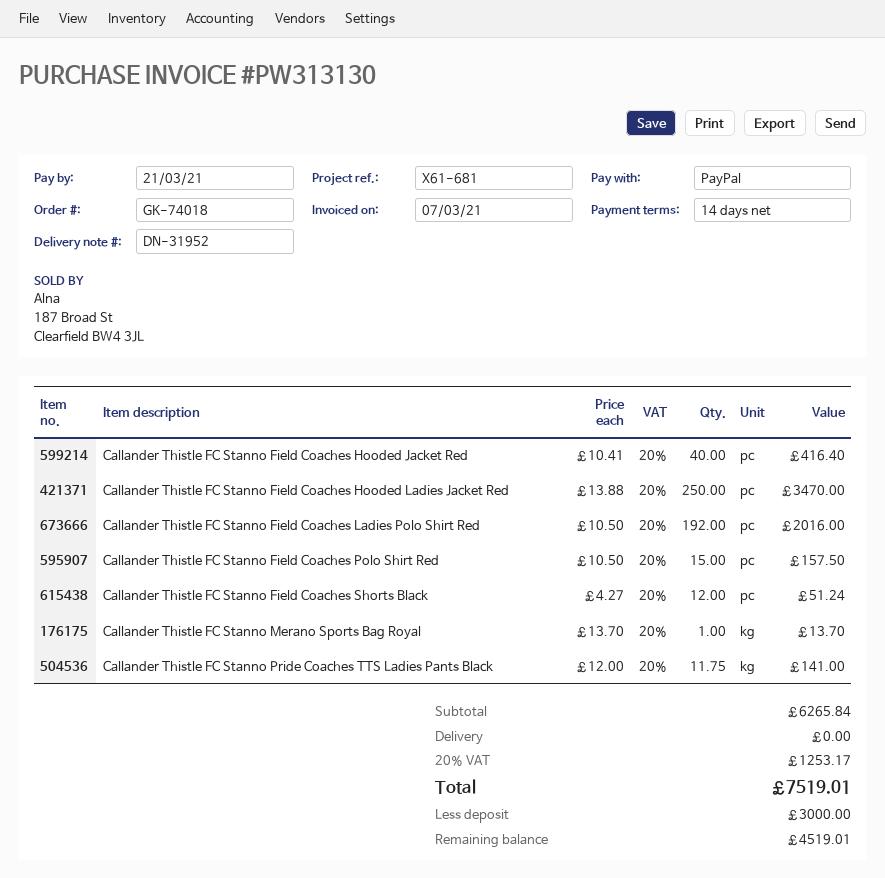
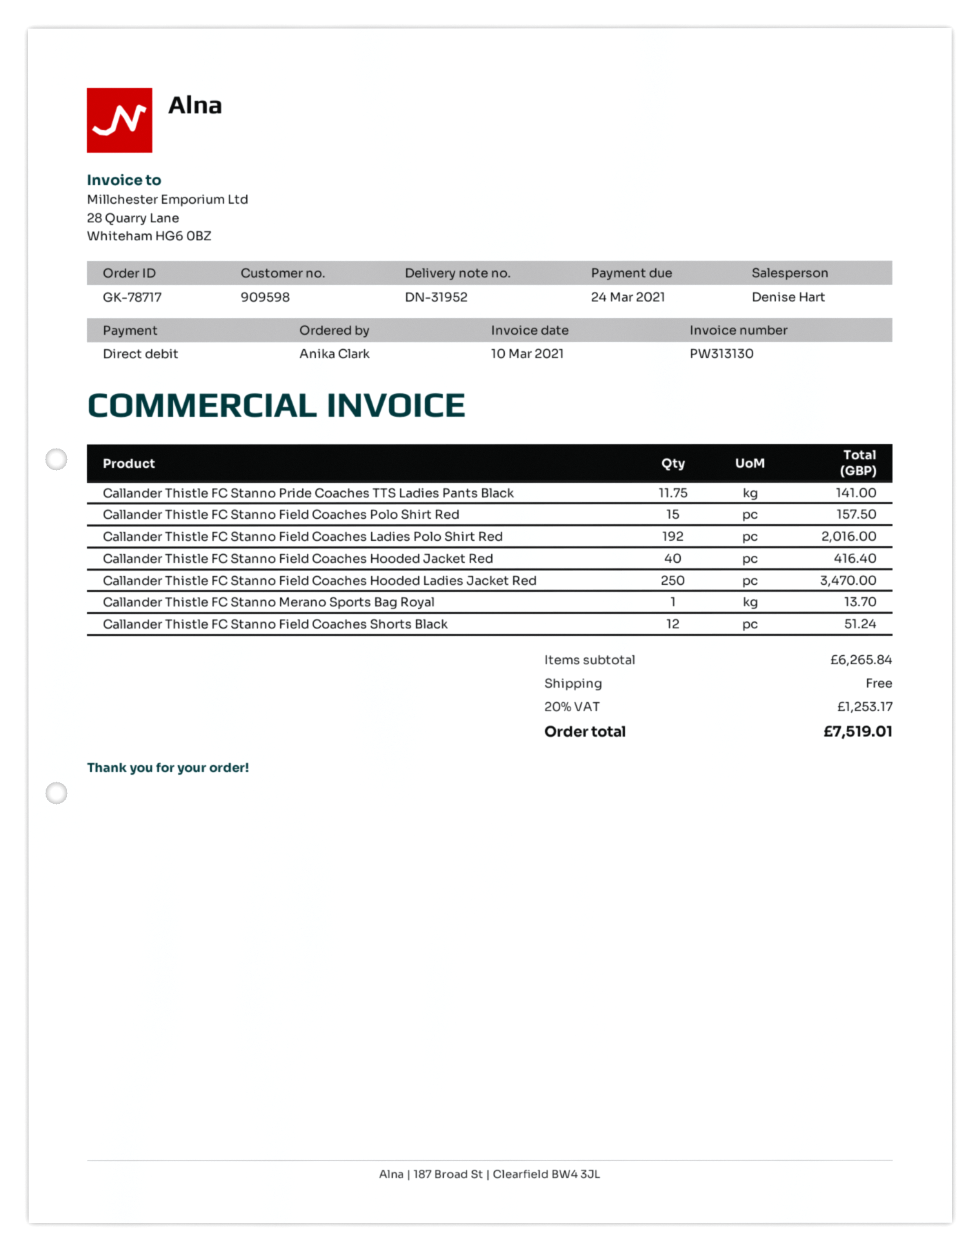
order number: GK-74018 -> GK-78717
invoice date: 2021-03-07 -> 2021-03-10
due date: 2021-03-21 -> 2021-03-24
payment method: PayPal -> direct debit

